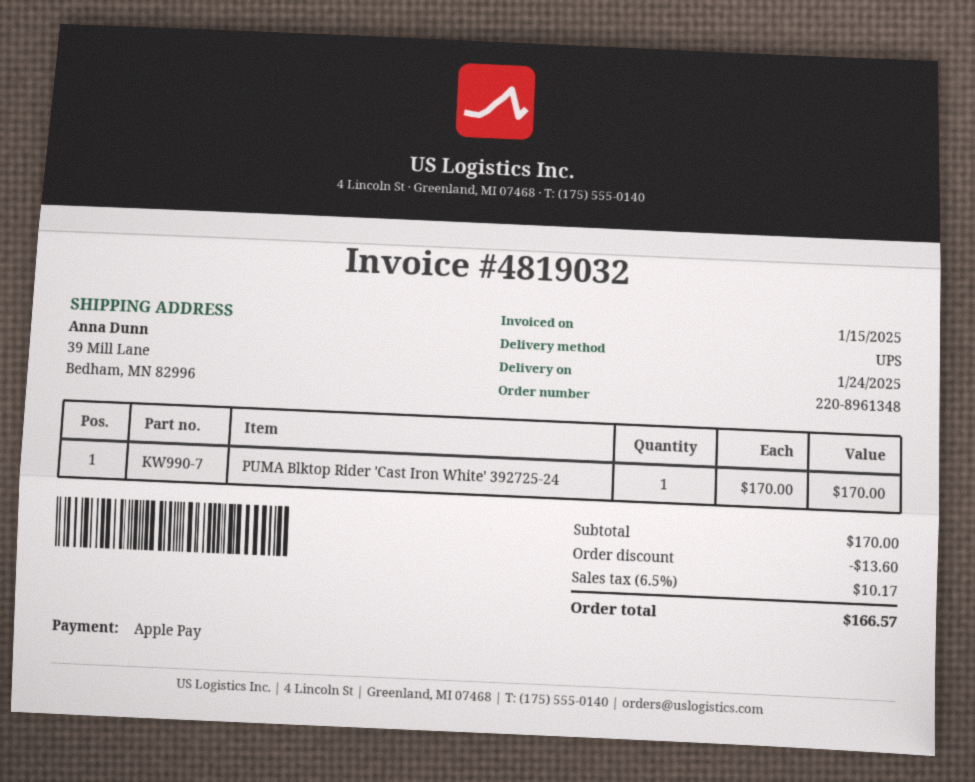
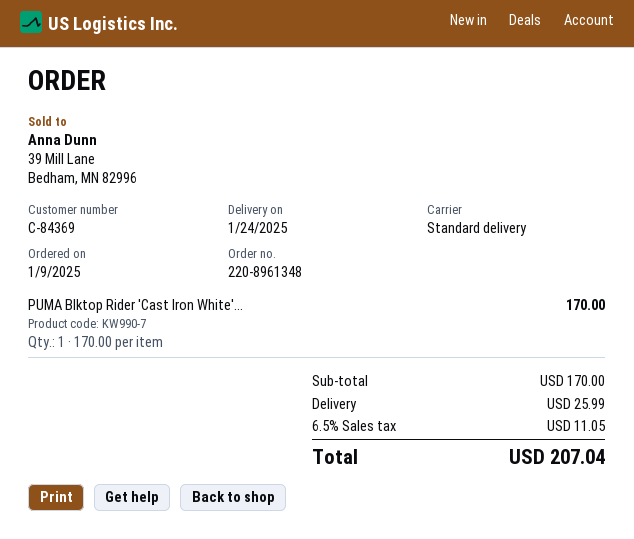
shipping method: UPS -> standard
discount: 13.60 -> none
shipping: none -> 25.99
tax: 6.5% = 10.17 -> 6.5% = 11.05
total: 166.57 -> 207.04

